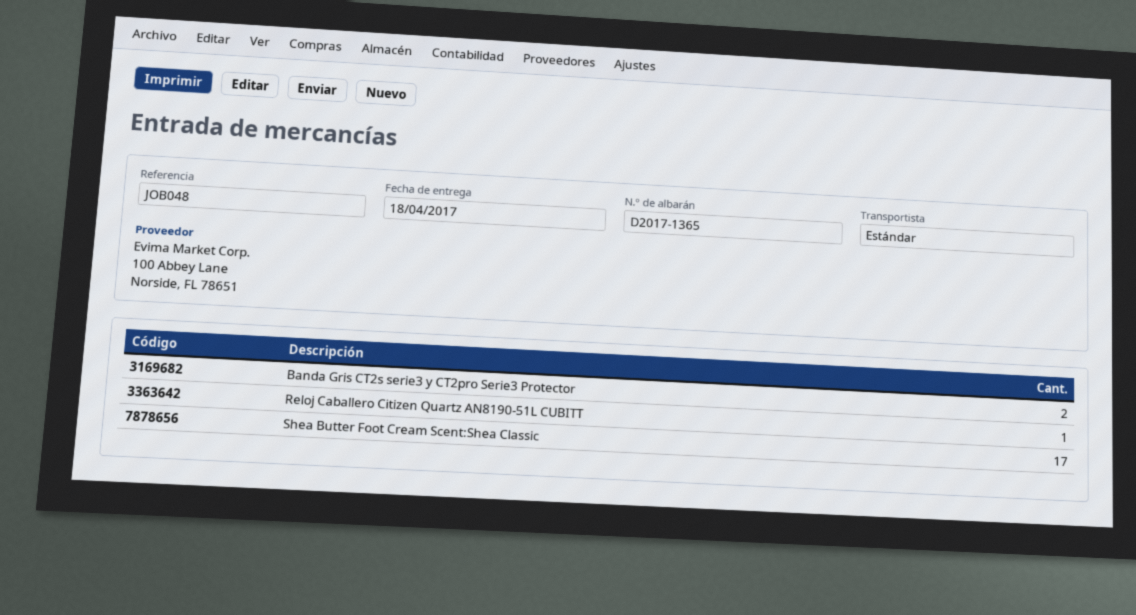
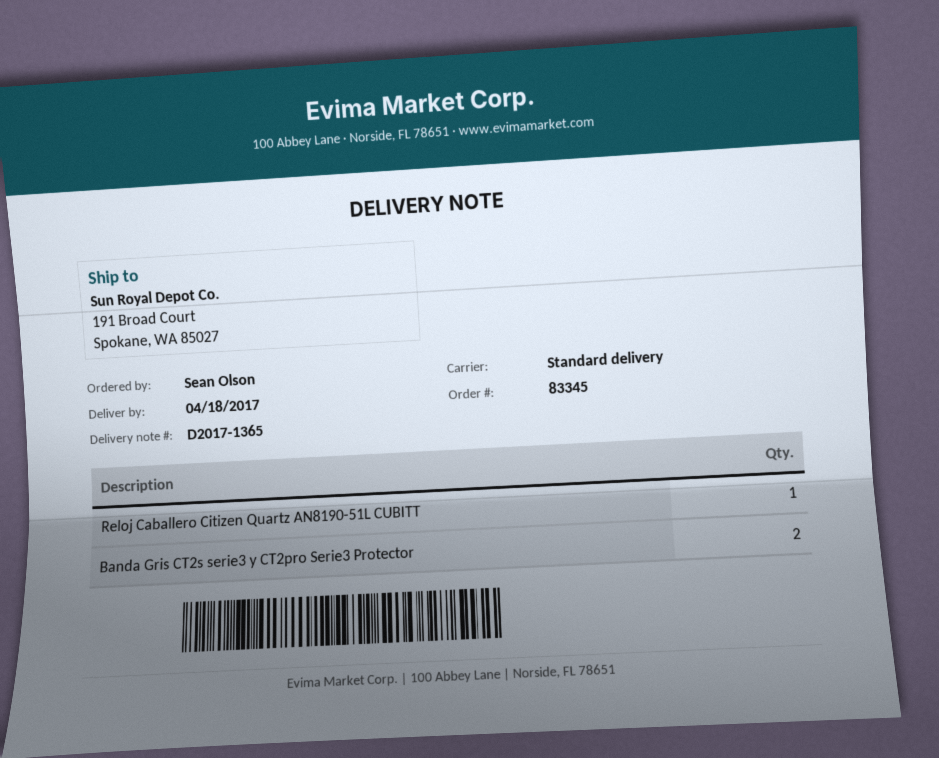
Shea Butter Foot Cream Scent:Shea Classic: 17 -> none

